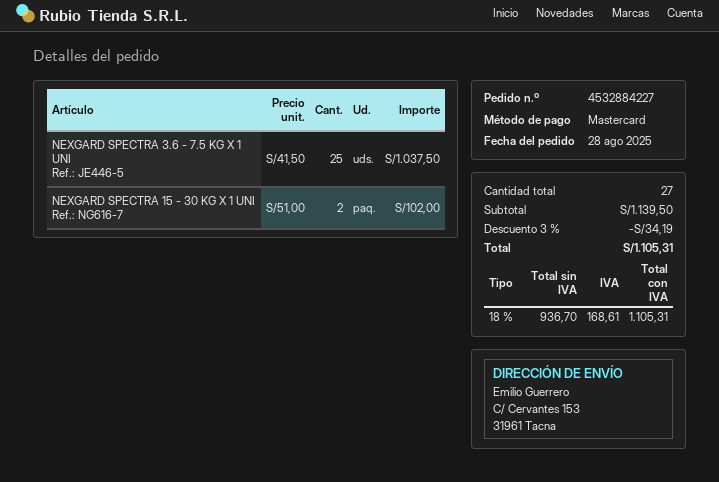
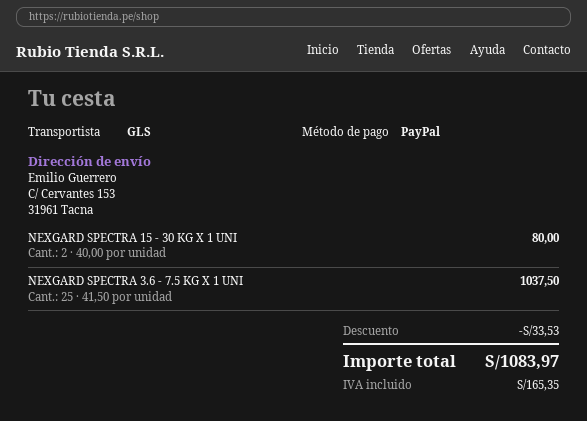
payment method: Mastercard -> PayPal
NEXGARD SPECTRA 15 - 30 KG X 1 UNI: 2 x 51.00 = 102.00 -> 2 x 40.00 = 80.00
discount: 34.19 -> 33.53
tax: 168.61 -> 165.35
total: 1105.31 -> 1083.97

